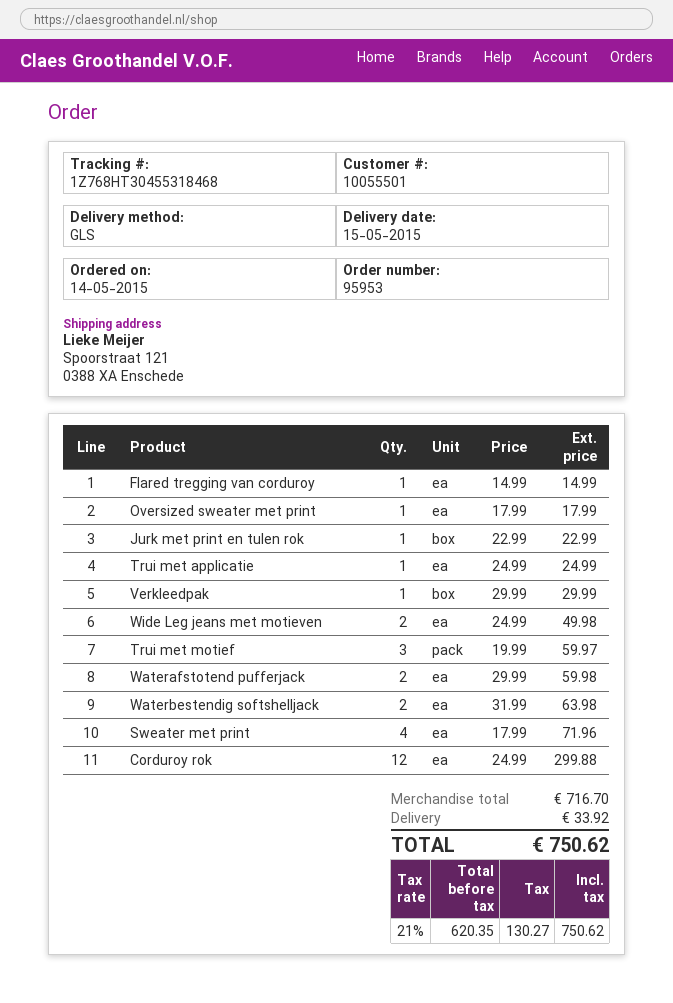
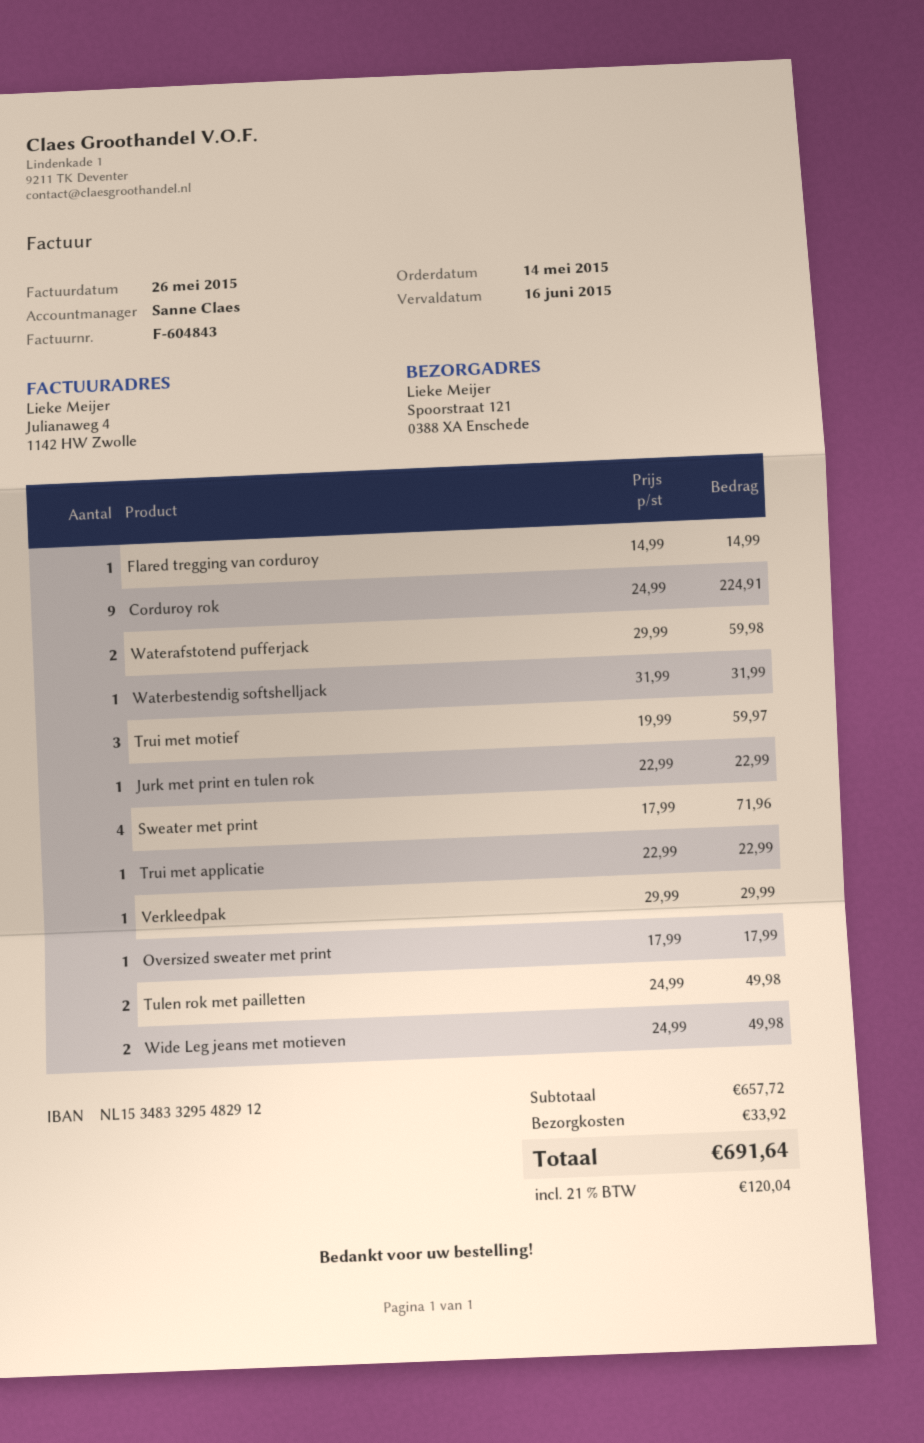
Trui met applicatie: 1 x 24.99 = 24.99 -> 1 x 22.99 = 22.99
Waterbestendig softshelljack: 2 x 31.99 = 63.98 -> 1 x 31.99 = 31.99
Corduroy rok: 12 x 24.99 = 299.88 -> 9 x 24.99 = 224.91
Tulen rok met pailletten: none -> 2 x 24.99 = 49.98
subtotal: 716.70 -> 657.72
tax: 21% = 130.27 -> 21% = 120.04
total: 750.62 -> 691.64

